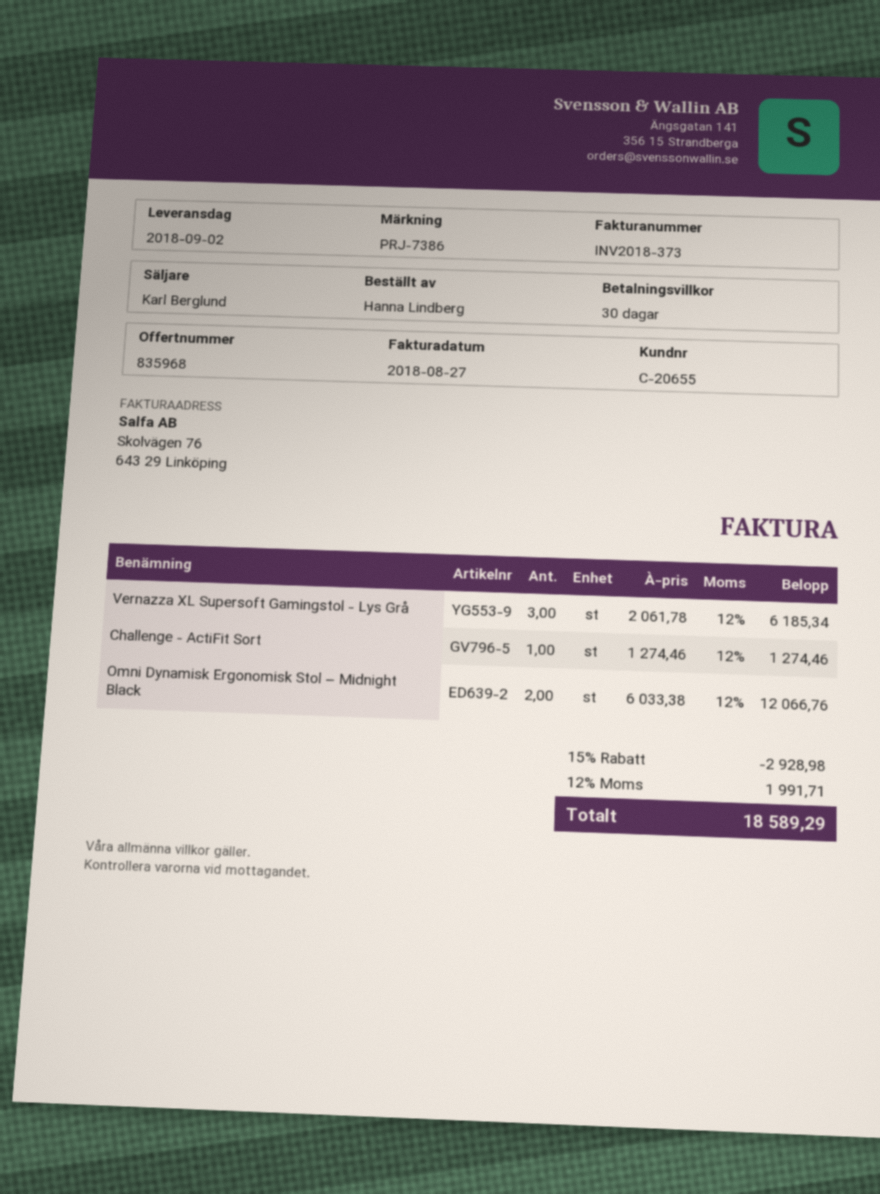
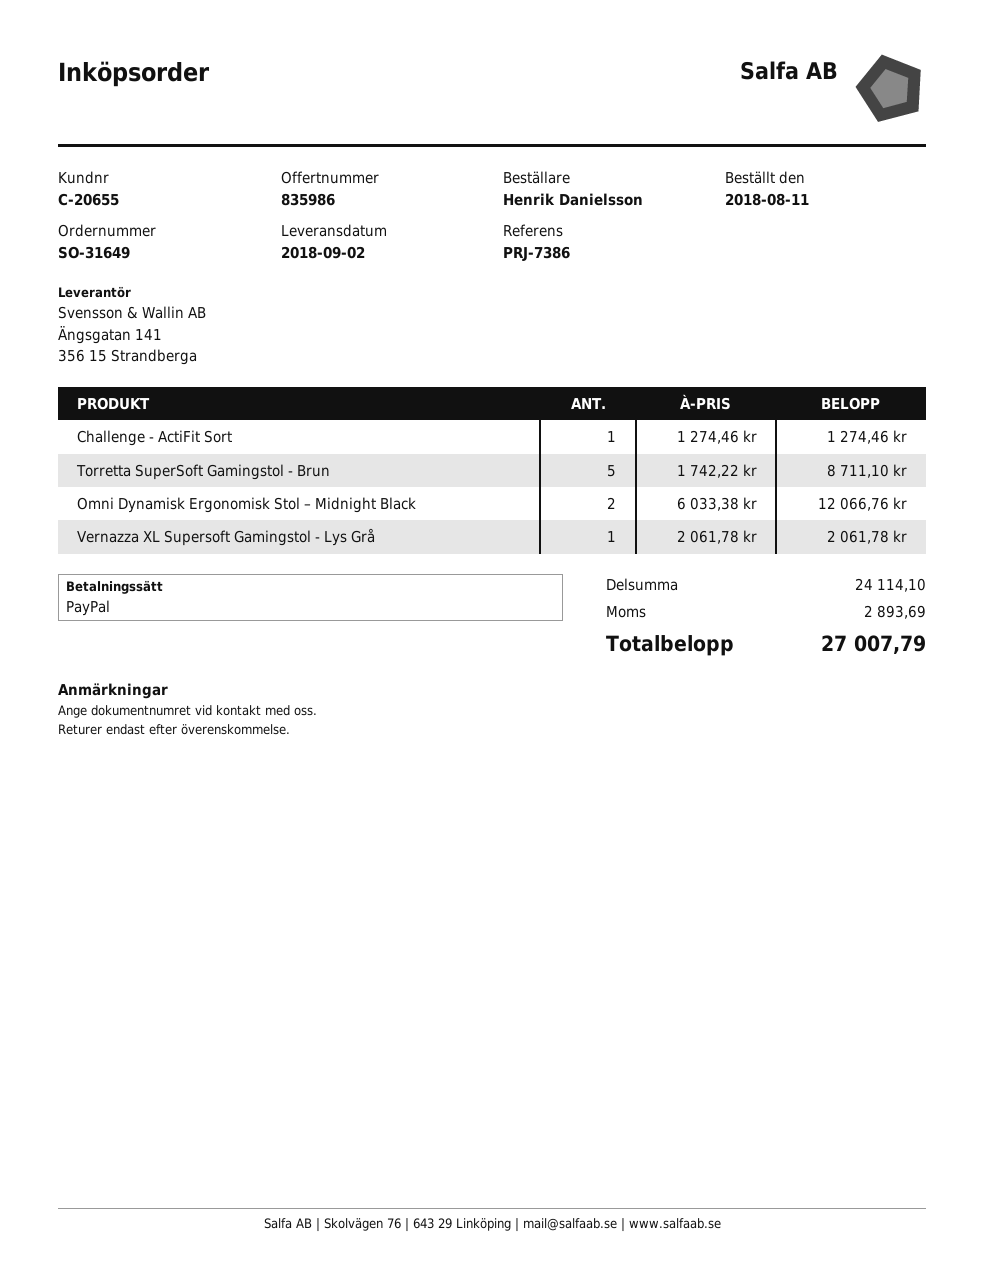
quote number: 835968 -> 835986
ordered by: Hanna Lindberg -> Henrik Danielsson
Vernazza XL Supersoft Gamingstol - Lys Grå: 3 x 2061.78 = 6185.34 -> 1 x 2061.78 = 2061.78
Torretta SuperSoft Gamingstol - Brun: none -> 5 x 1742.22 = 8711.10
discount: 15% = 2928.98 -> none
tax: 1991.71 -> 2893.69
total: 18589.29 -> 27007.79

